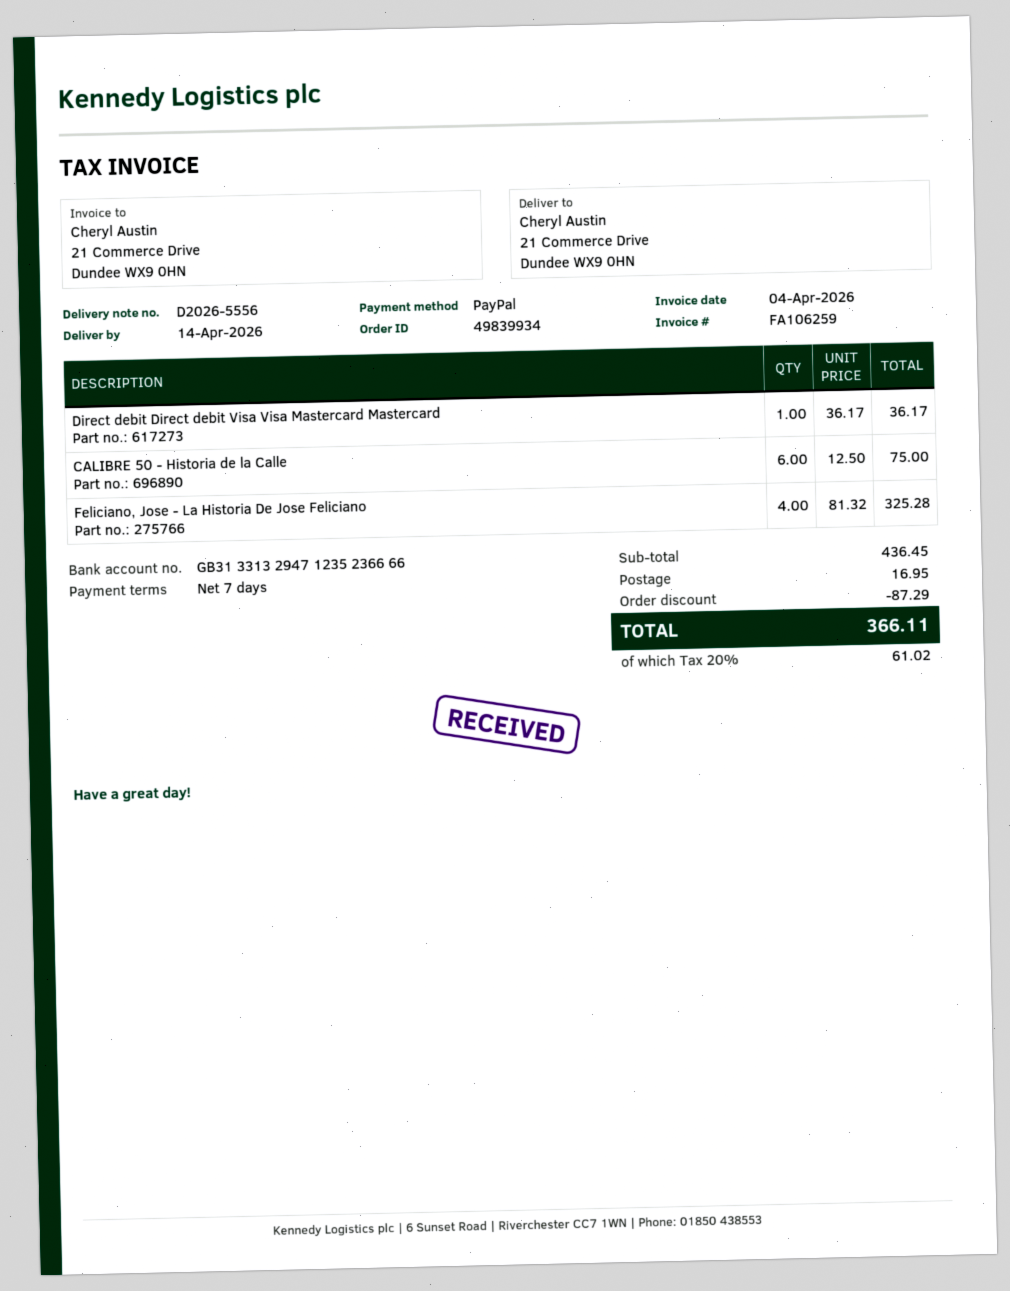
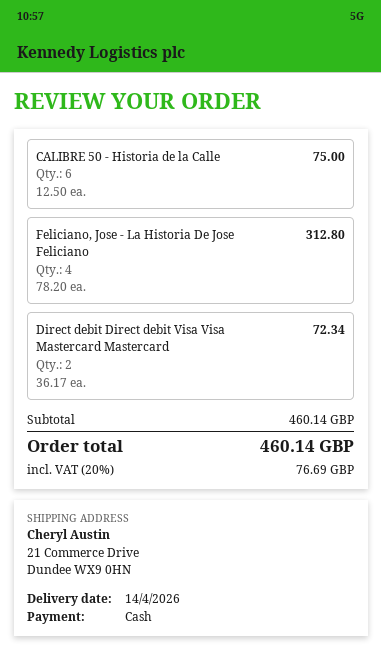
payment method: PayPal -> cash
Direct debit Direct debit Visa Visa Mastercard Mastercard: 1 x 36.17 = 36.17 -> 2 x 36.17 = 72.34
Feliciano, Jose - La Historia De Jose Feliciano: 4 x 81.32 = 325.28 -> 4 x 78.20 = 312.80
subtotal: 436.45 -> 460.14
discount: 87.29 -> none
shipping: 16.95 -> none
tax: 20% = 61.02 -> 20% = 76.69
total: 366.11 -> 460.14

